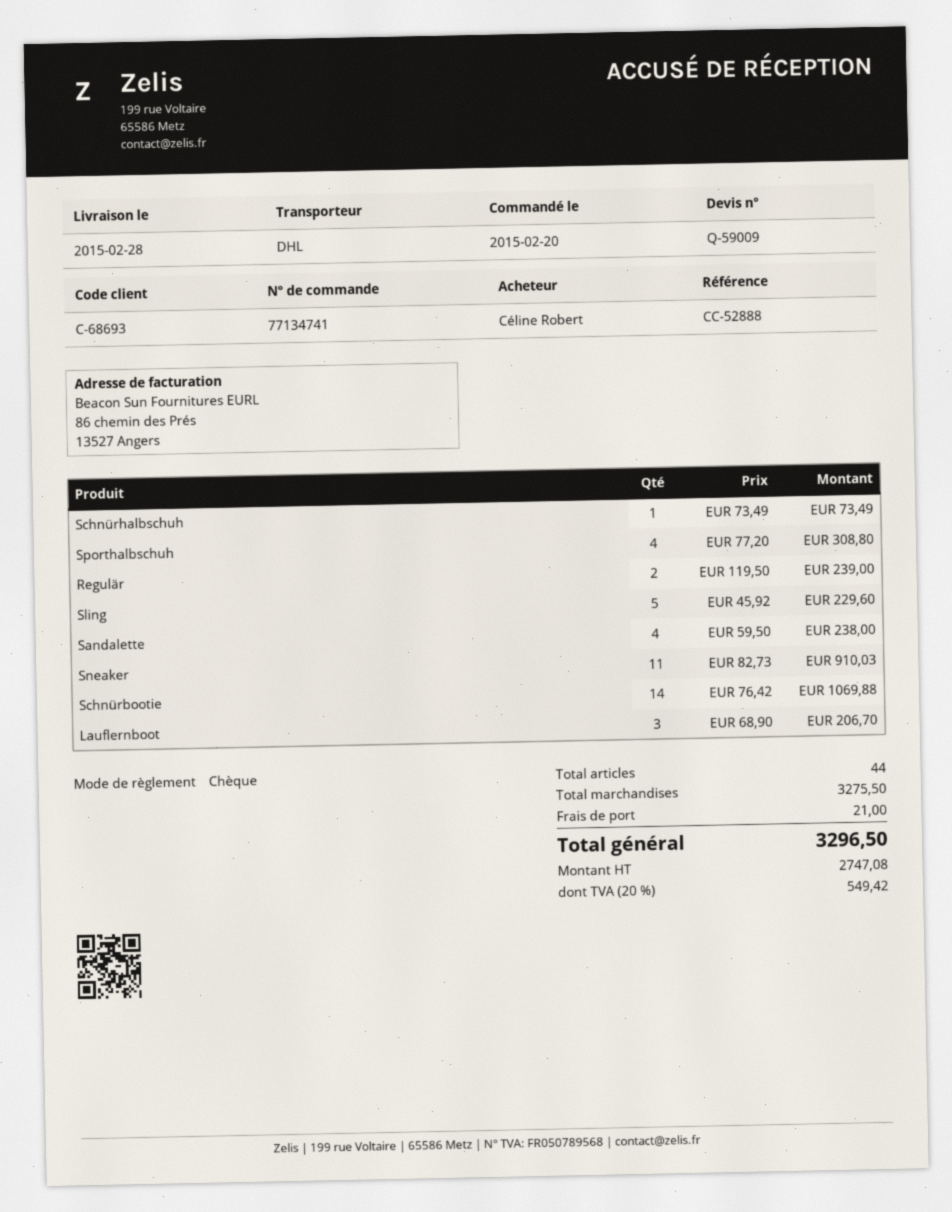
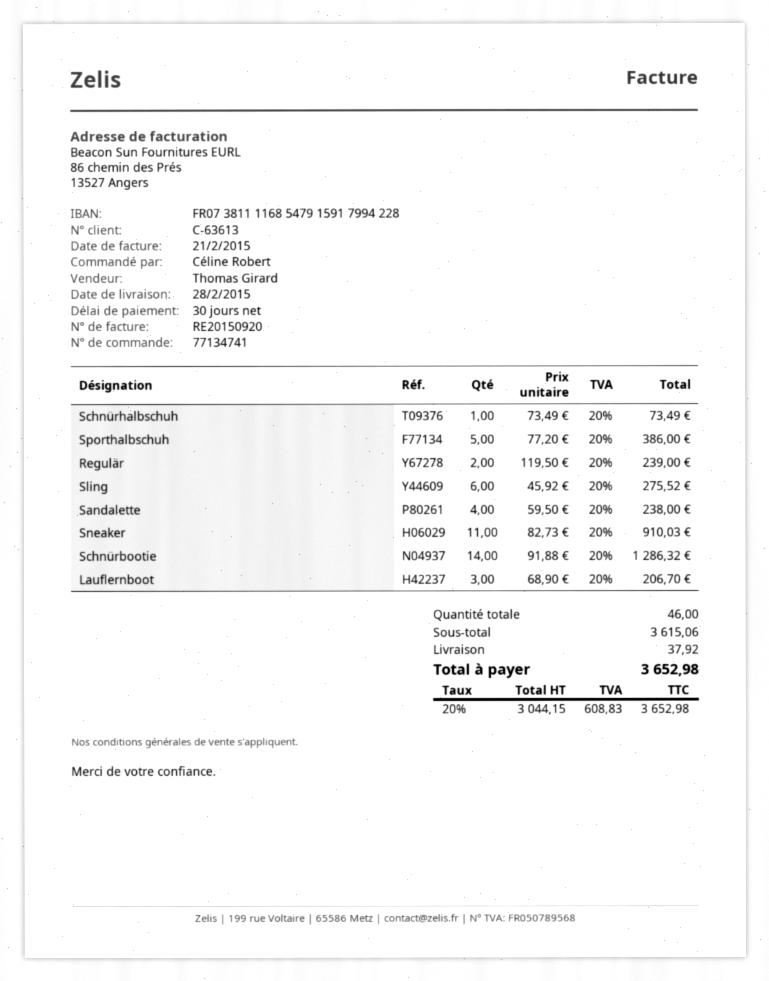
customer number: C-68693 -> C-63613
Sporthalbschuh: 4 x 77.20 = 308.80 -> 5 x 77.20 = 386.00
Sling: 5 x 45.92 = 229.60 -> 6 x 45.92 = 275.52
Schnürbootie: 14 x 76.42 = 1069.88 -> 14 x 91.88 = 1286.32
total quantity: 44 -> 46
subtotal: 3275.50 -> 3615.06
shipping: 21.00 -> 37.92
net: 2747.08 -> 3044.15
tax: 20% = 549.42 -> 20% = 608.83
total: 3296.50 -> 3652.98

